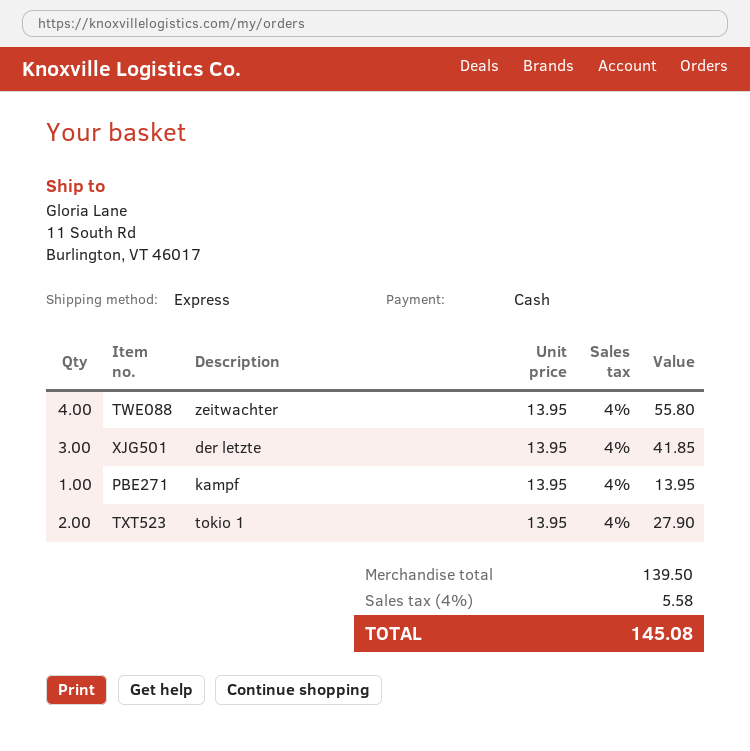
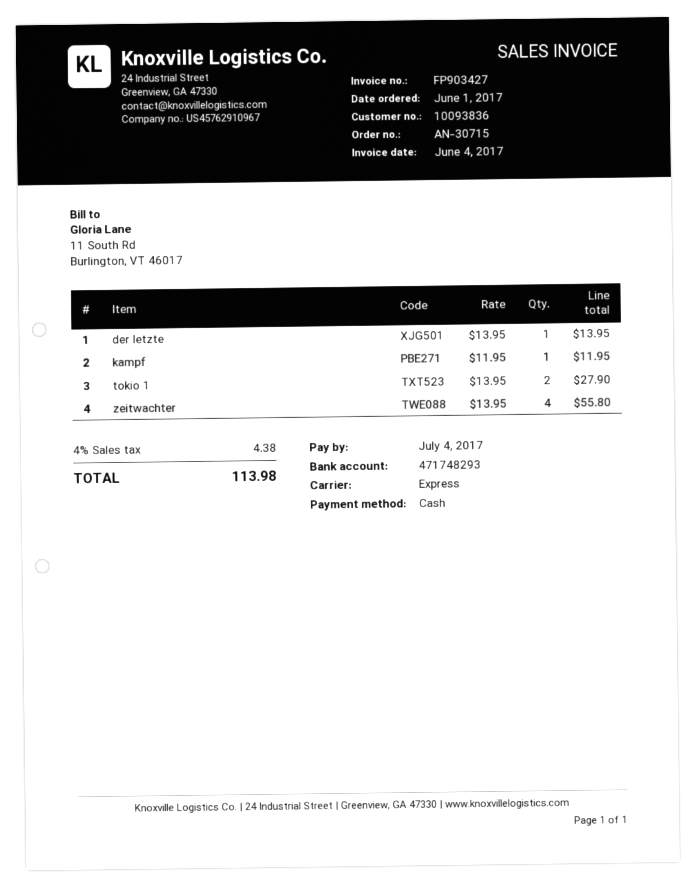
der letzte: 3 x 13.95 = 41.85 -> 1 x 13.95 = 13.95
kampf: 1 x 13.95 = 13.95 -> 1 x 11.95 = 11.95
tax: 4% = 5.58 -> 4% = 4.38
total: 145.08 -> 113.98

